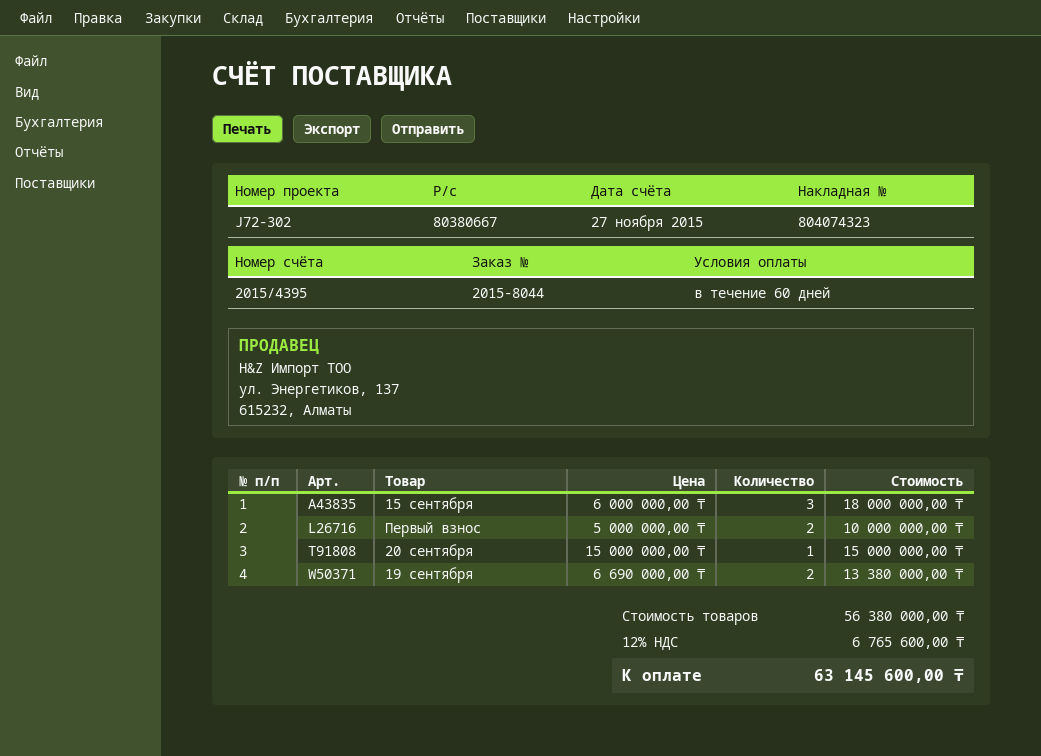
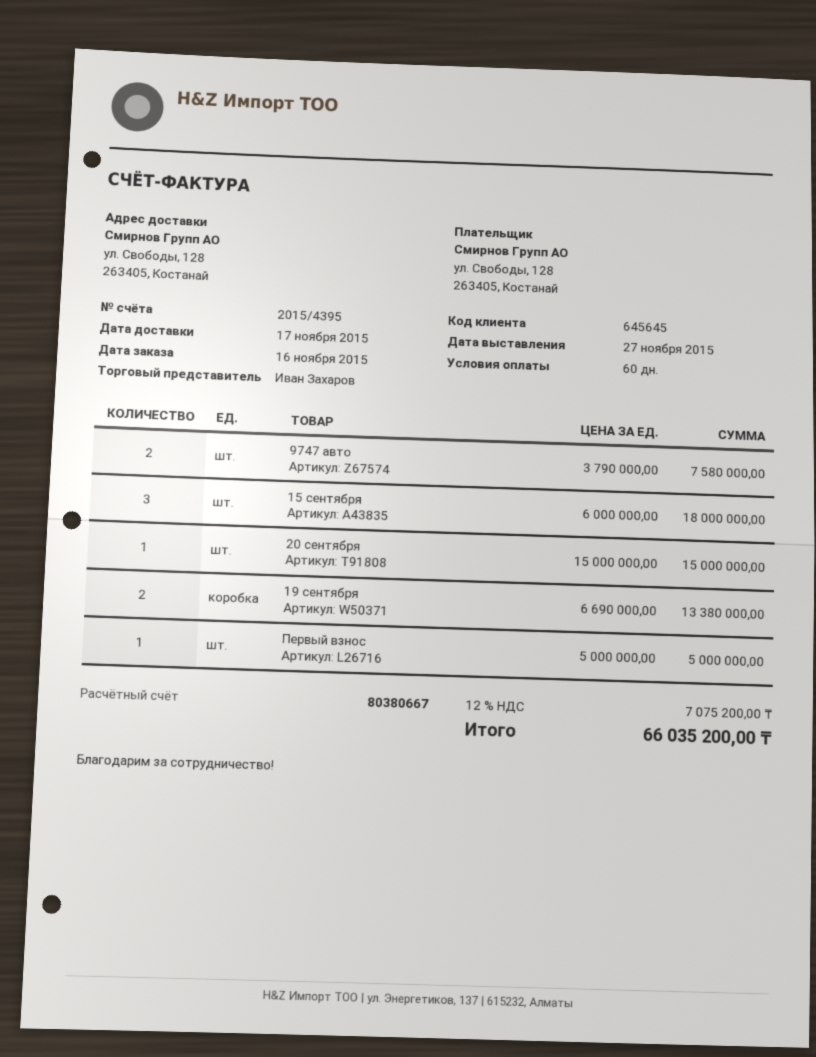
Первый взнос: 2 x 5000000.00 = 10000000.00 -> 1 x 5000000.00 = 5000000.00
9747 авто: none -> 2 x 3790000.00 = 7580000.00
tax: 12% = 6765600.00 -> 12% = 7075200.00
total: 63145600.00 -> 66035200.00

